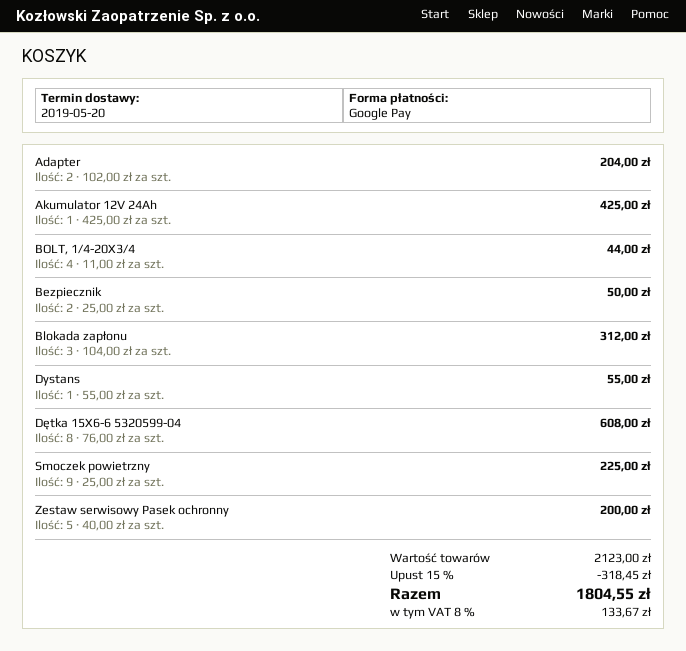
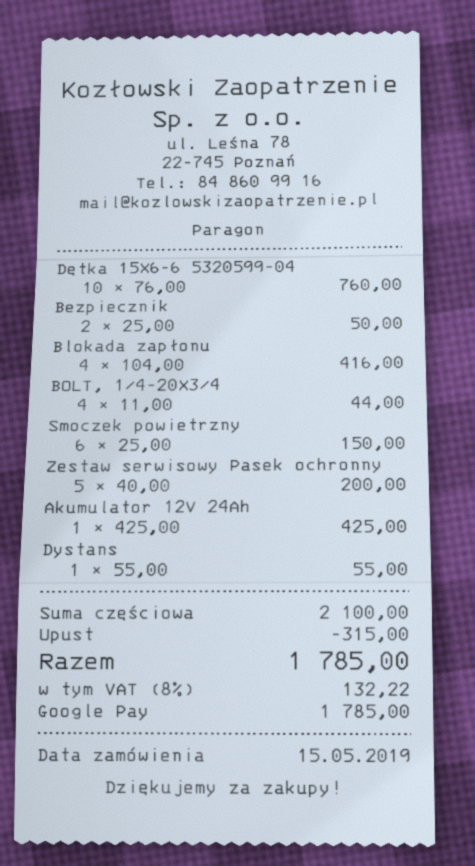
Adapter: 2 x 102.00 = 204.00 -> none
Blokada zapłonu: 3 x 104.00 = 312.00 -> 4 x 104.00 = 416.00
Dętka 15X6-6 5320599-04: 8 x 76.00 = 608.00 -> 10 x 76.00 = 760.00
Smoczek powietrzny: 9 x 25.00 = 225.00 -> 6 x 25.00 = 150.00
subtotal: 2123.00 -> 2100.00
discount: 318.45 -> 315.00
tax: 8% = 133.67 -> 8% = 132.22
total: 1804.55 -> 1785.00

